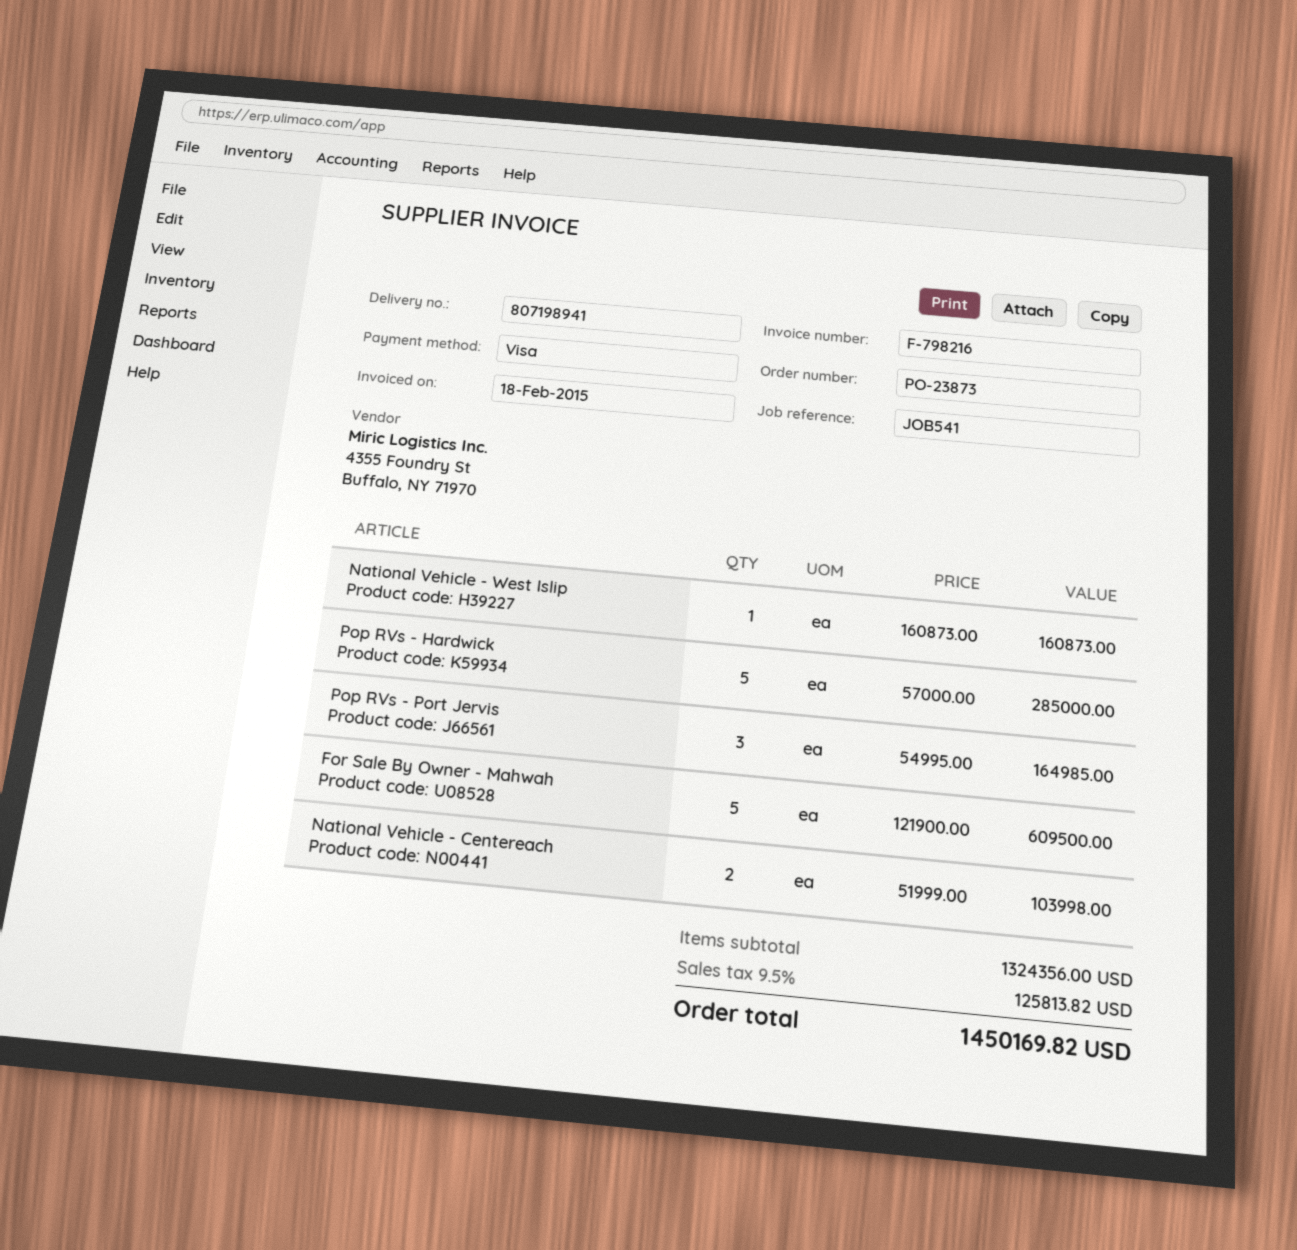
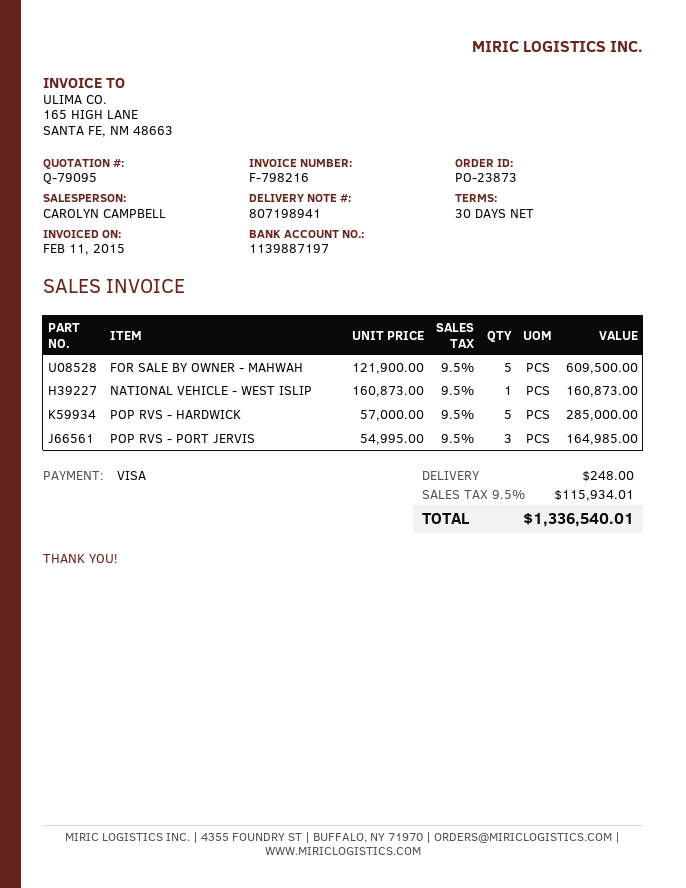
invoice date: 2015-02-18 -> 2015-02-11
National Vehicle - Centereach: 2 x 51999.00 = 103998.00 -> none
shipping: none -> 248.00
tax: 9.5% = 125813.82 -> 9.5% = 115934.01
total: 1450169.82 -> 1336540.01

